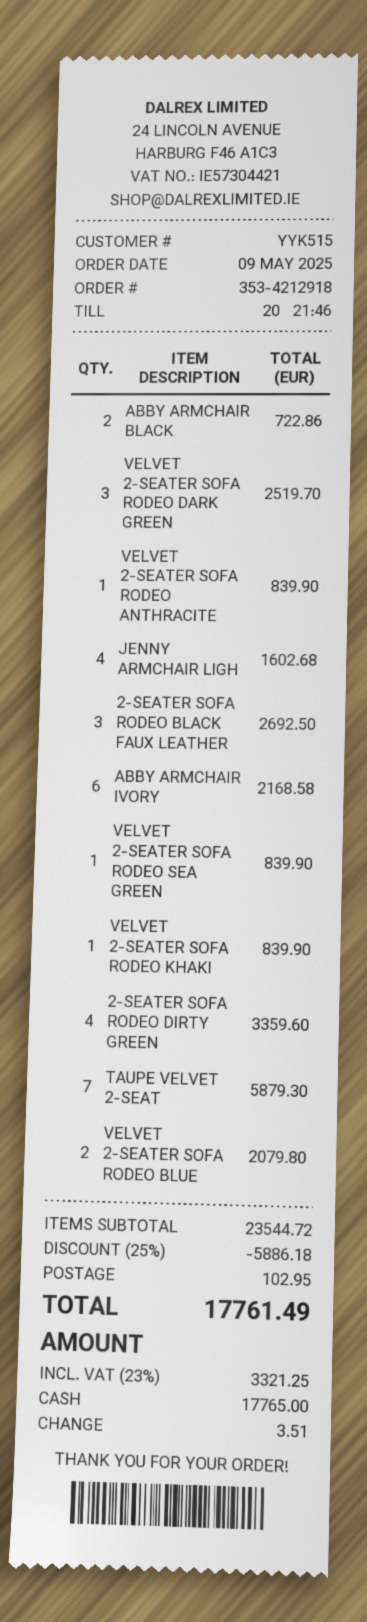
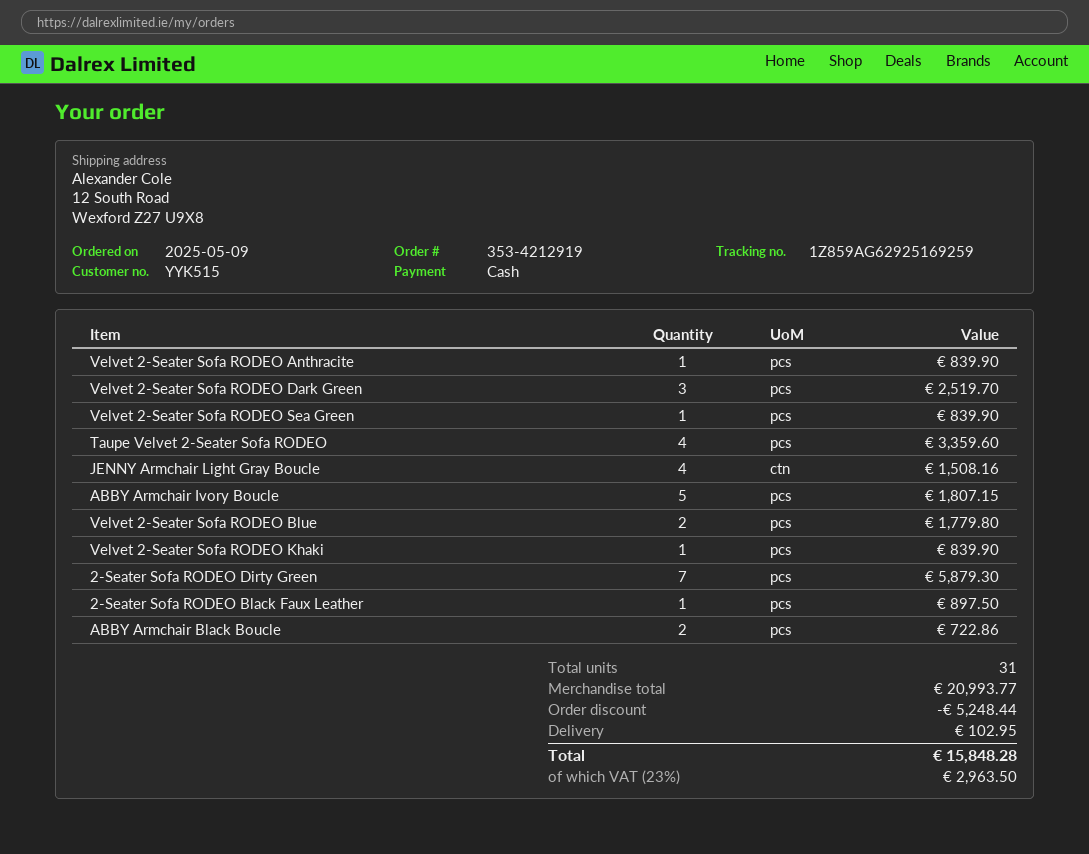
order number: 353-4212918 -> 353-4212919
JENNY ARMCHAIR LIGH: 4 for 1602.68 -> 4 for 1508.16
2-SEATER SOFA RODEO BLACK FAUX LEATHER: 3 for 2692.50 -> 1 for 897.50
ABBY ARMCHAIR IVORY: 6 for 2168.58 -> 5 for 1807.15
2-SEATER SOFA RODEO DIRTY GREEN: 4 for 3359.60 -> 7 for 5879.30
TAUPE VELVET 2-SEAT: 7 for 5879.30 -> 4 for 3359.60
VELVET 2-SEATER SOFA RODEO BLUE: 2 for 2079.80 -> 2 for 1779.80
subtotal: 23544.72 -> 20993.77
discount: 5886.18 -> 5248.44
tax: 23% = 3321.25 -> 23% = 2963.50
total: 17761.49 -> 15848.28

